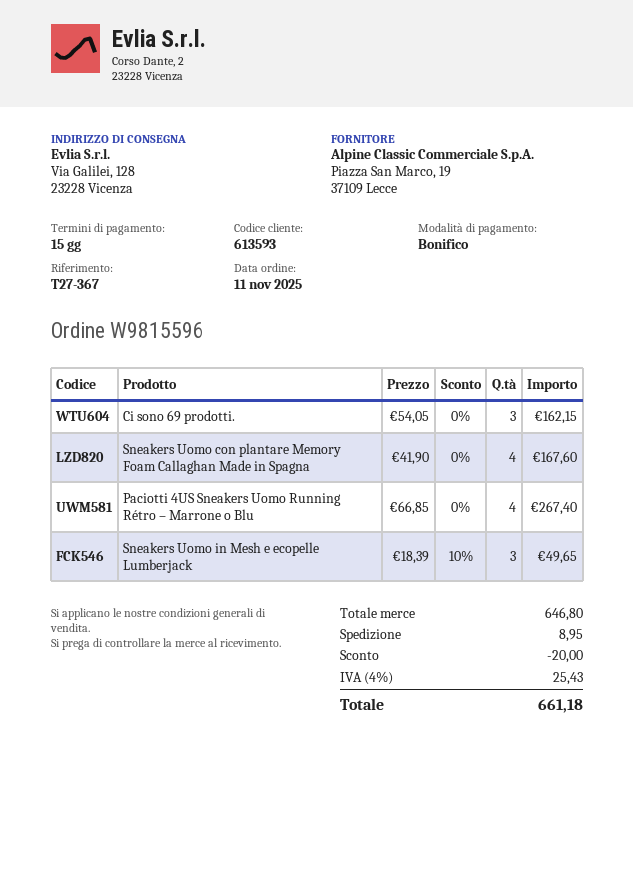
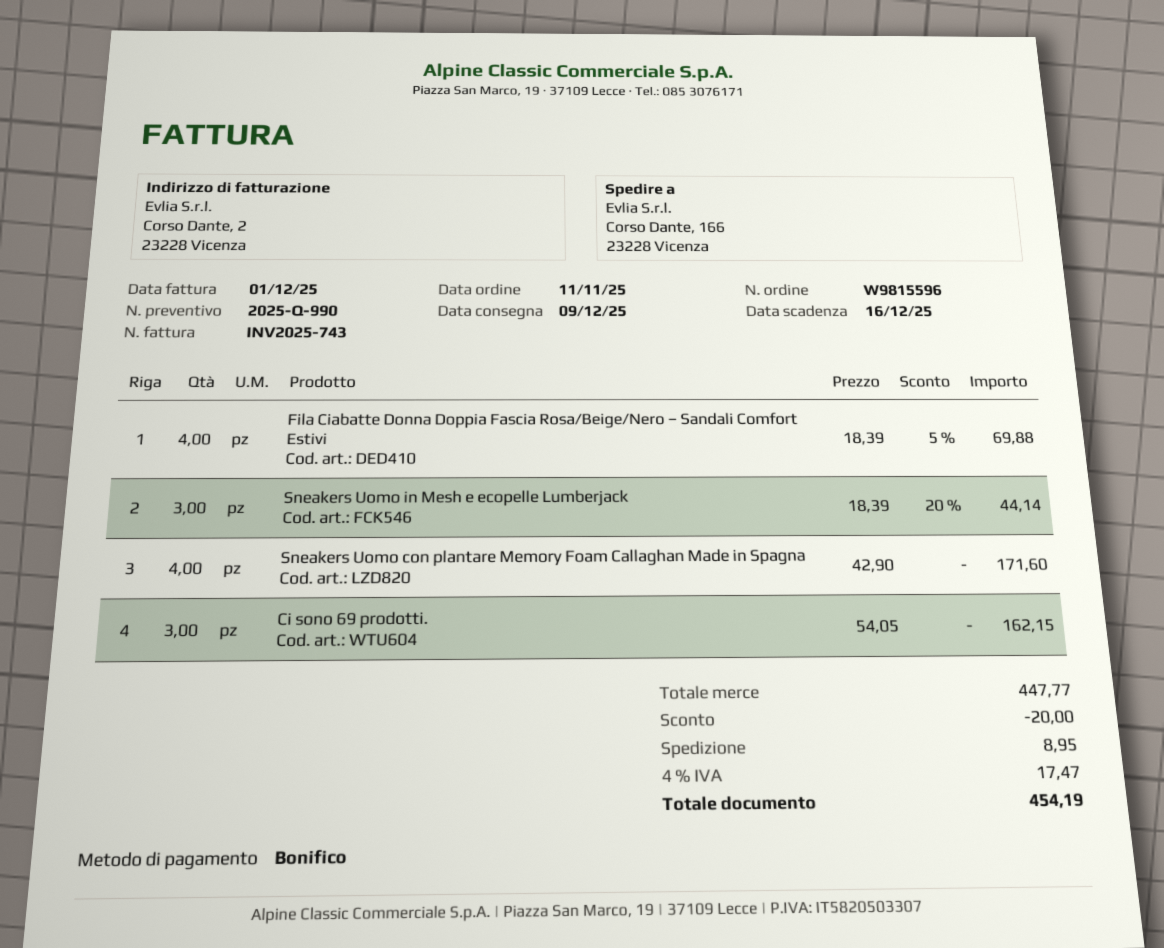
ship to: Via Galilei, 128, 23228 Vicenza -> Corso Dante, 166, 23228 Vicenza
Sneakers Uomo con plantare Memory Foam Callaghan Made in Spagna: 4 x 41.90 = 167.60 -> 4 x 42.90 = 171.60
Paciotti 4US Sneakers Uomo Running Rétro – Marrone o Blu: 4 x 66.85 = 267.40 -> none
Sneakers Uomo in Mesh e ecopelle Lumberjack: 3 x 18.39 - 10% = 49.65 -> 3 x 18.39 - 20% = 44.14
Fila Ciabatte Donna Doppia Fascia Rosa/Beige/Nero – Sandali Comfort Estivi: none -> 4 x 18.39 - 5% = 69.88
subtotal: 646.80 -> 447.77
tax: 4% = 25.43 -> 4% = 17.47
total: 661.18 -> 454.19

